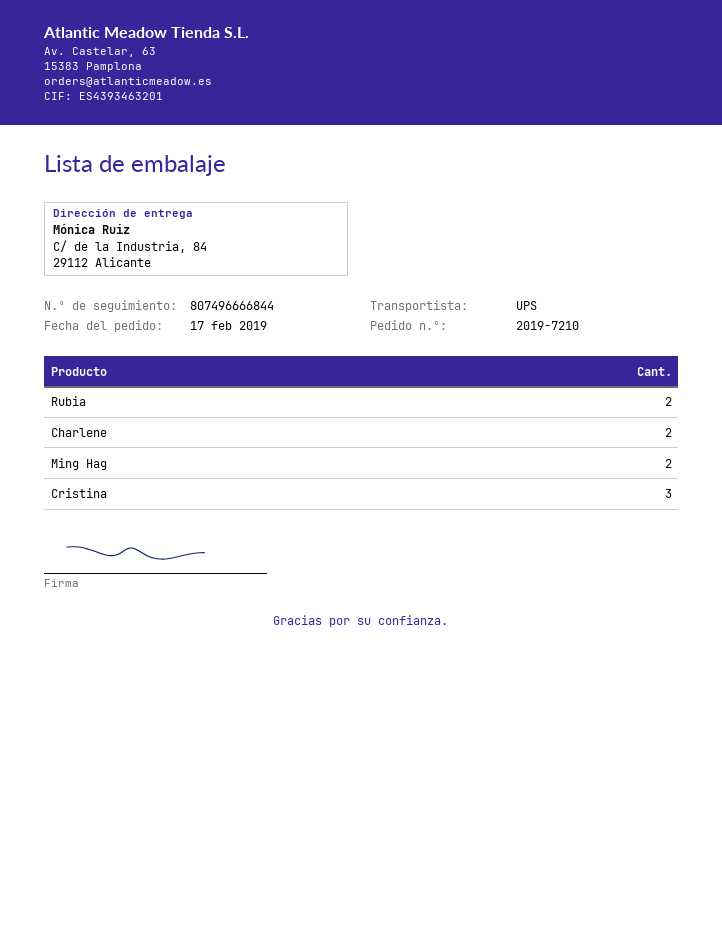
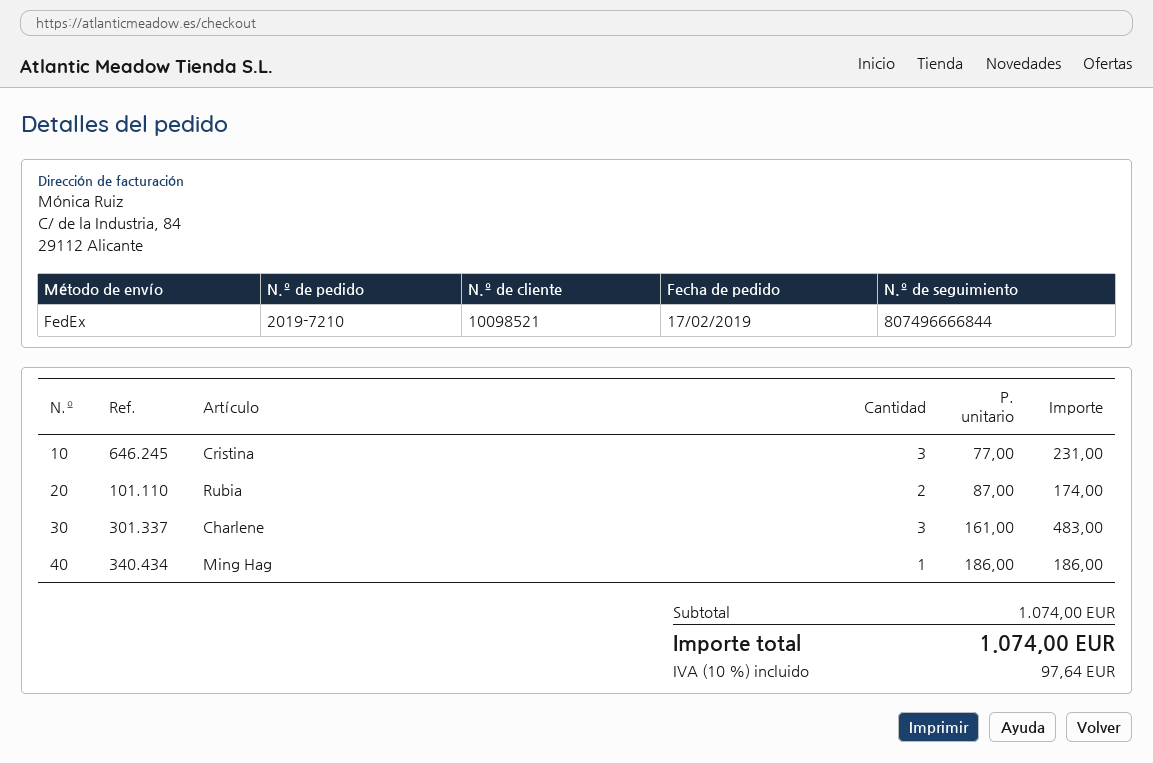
shipping method: UPS -> FedEx
Charlene: 2 -> 3
Ming Hag: 2 -> 1

